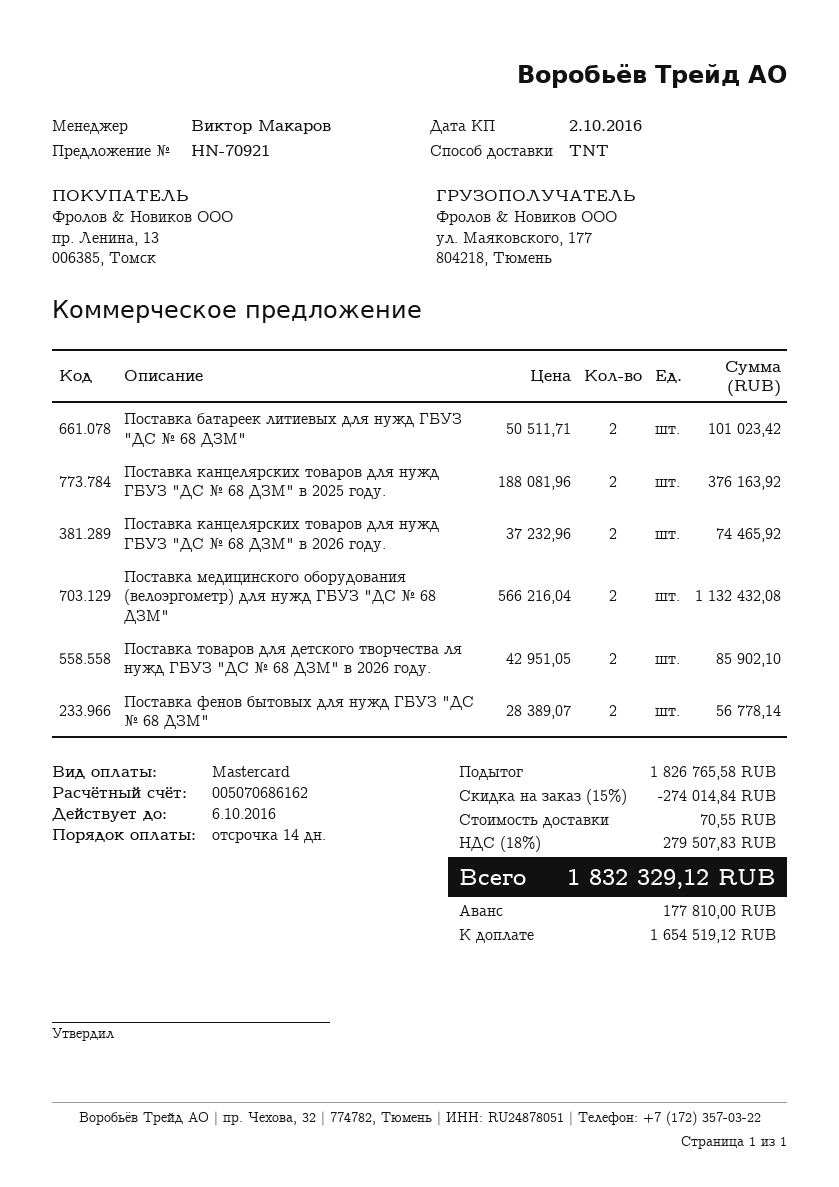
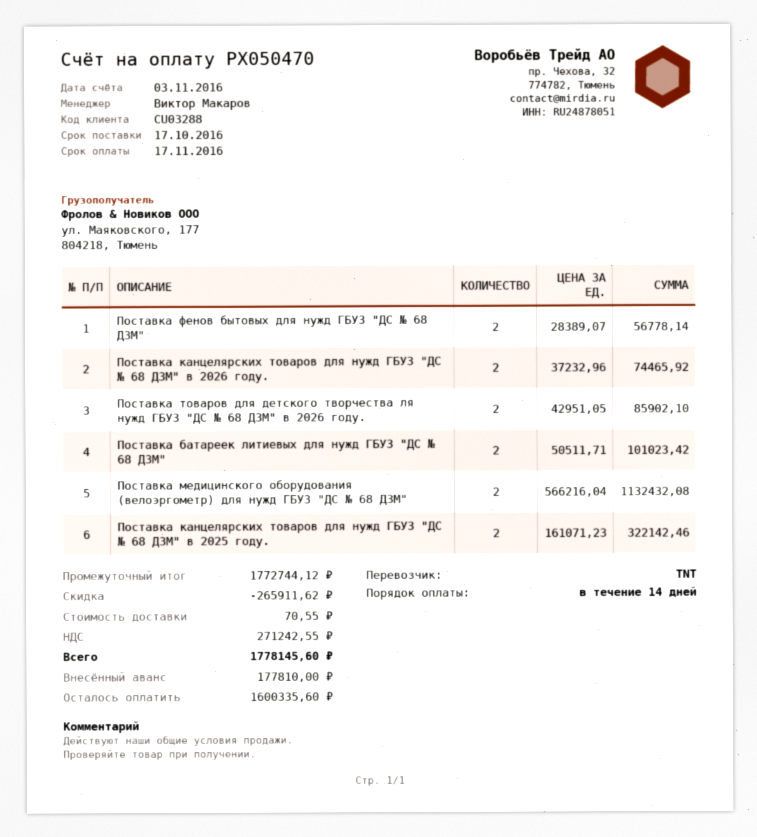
Поставка канцелярских товаров для нужд ГБУЗ "ДС № 68 ДЗМ" в 2025 году.: 2 x 188081.96 = 376163.92 -> 2 x 161071.23 = 322142.46
subtotal: 1826765.58 -> 1772744.12
discount: 274014.84 -> 265911.62
tax: 279507.83 -> 271242.55
total: 1832329.12 -> 1778145.60
balance: 1654519.12 -> 1600335.60

